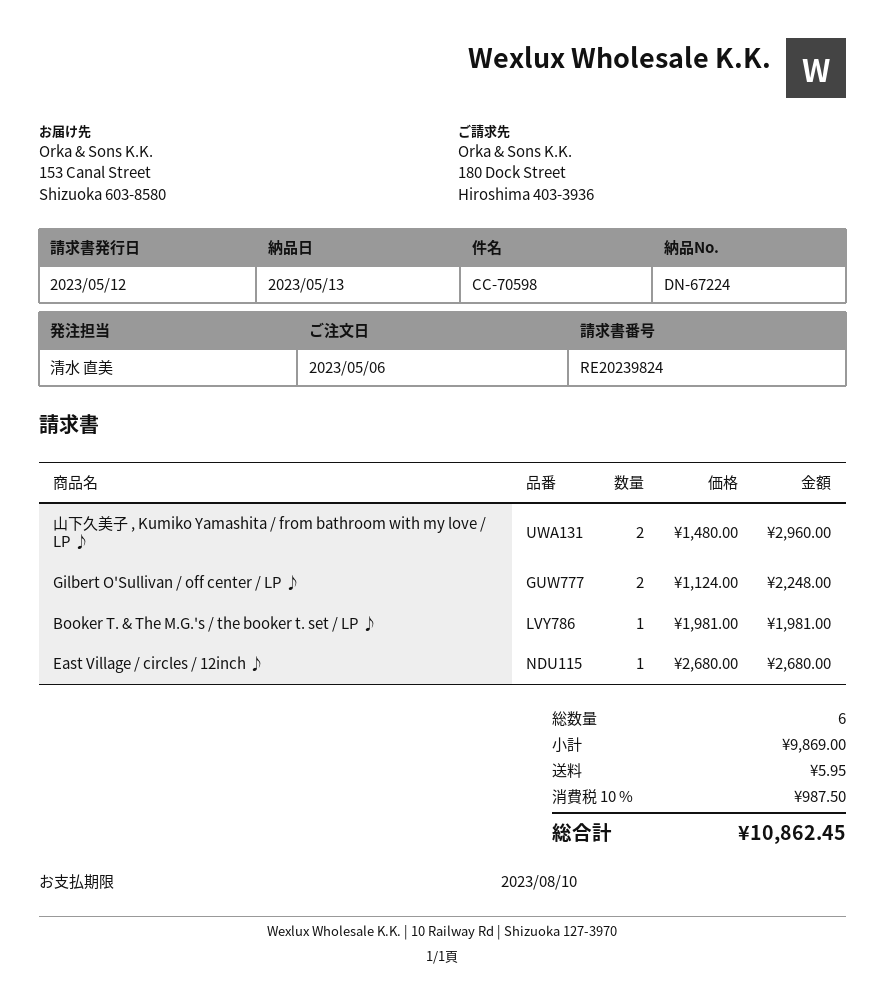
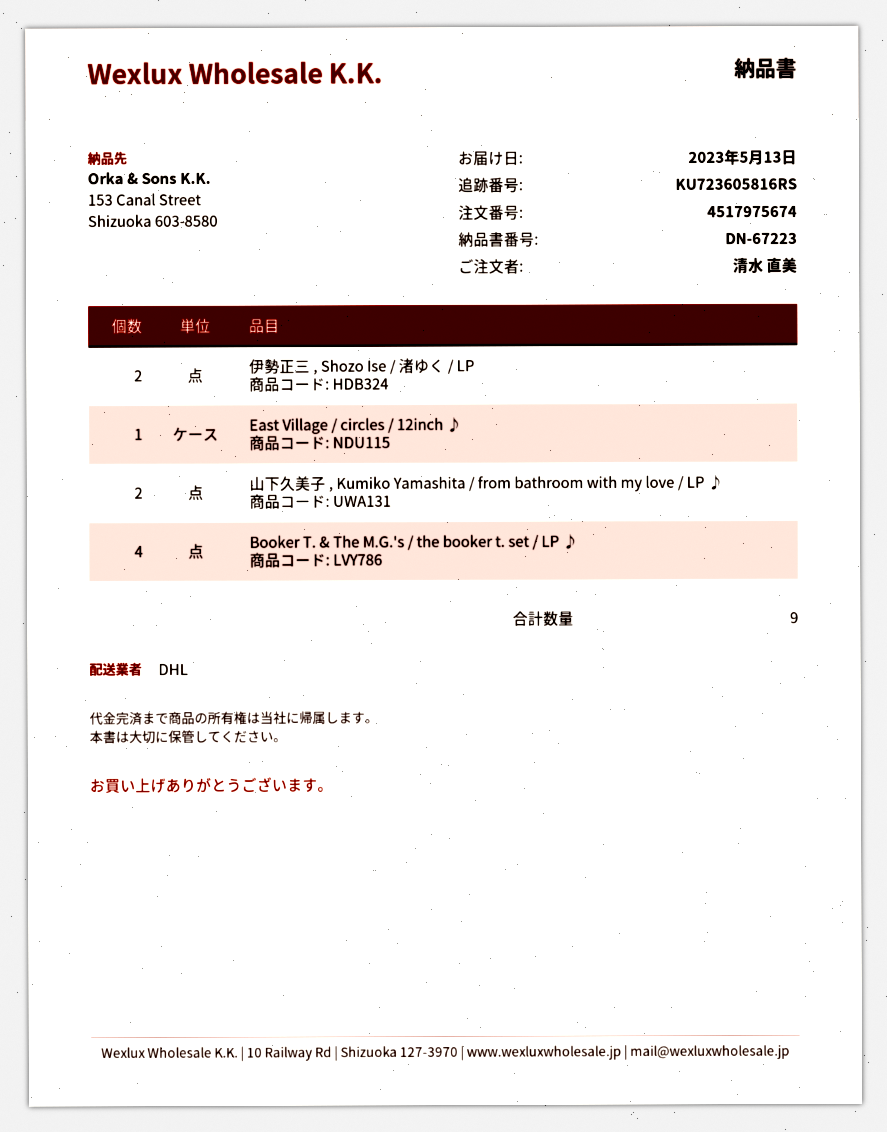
delivery note number: DN-67224 -> DN-67223
Gilbert O'Sullivan / off center / LP ♪: 2 -> none
Booker T. & The M.G.'s / the booker t. set / LP ♪: 1 -> 4
伊勢正三 , Shozo Ise / 渚ゆく / LP: none -> 2
total quantity: 6 -> 9

